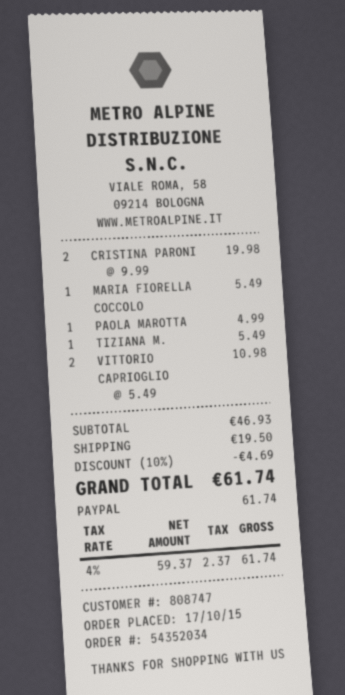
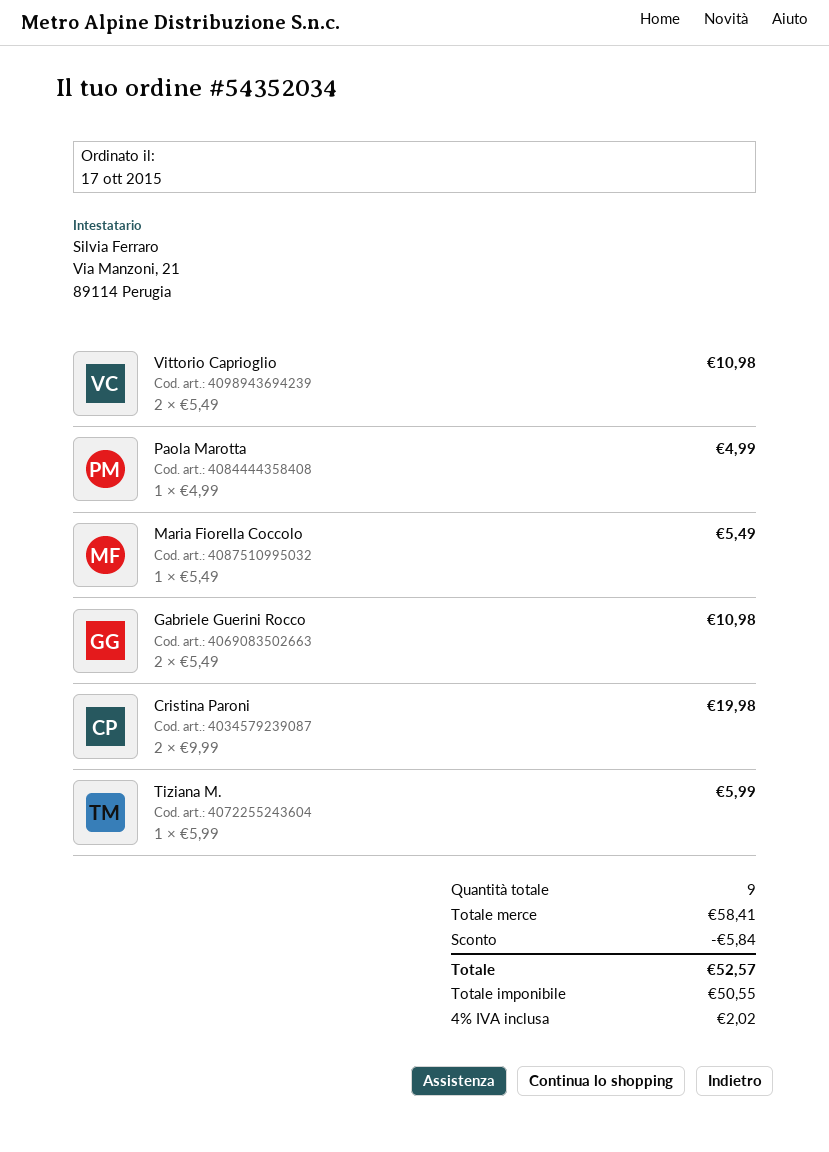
TIZIANA M.: 1 x 5.49 = 5.49 -> 1 x 5.99 = 5.99
Gabriele Guerini Rocco: none -> 2 x 5.49 = 10.98
subtotal: 46.93 -> 58.41
discount: 4.69 -> 5.84
shipping: 19.50 -> none
net: 59.37 -> 50.55
tax: 4% = 2.37 -> 4% = 2.02
total: 61.74 -> 52.57

